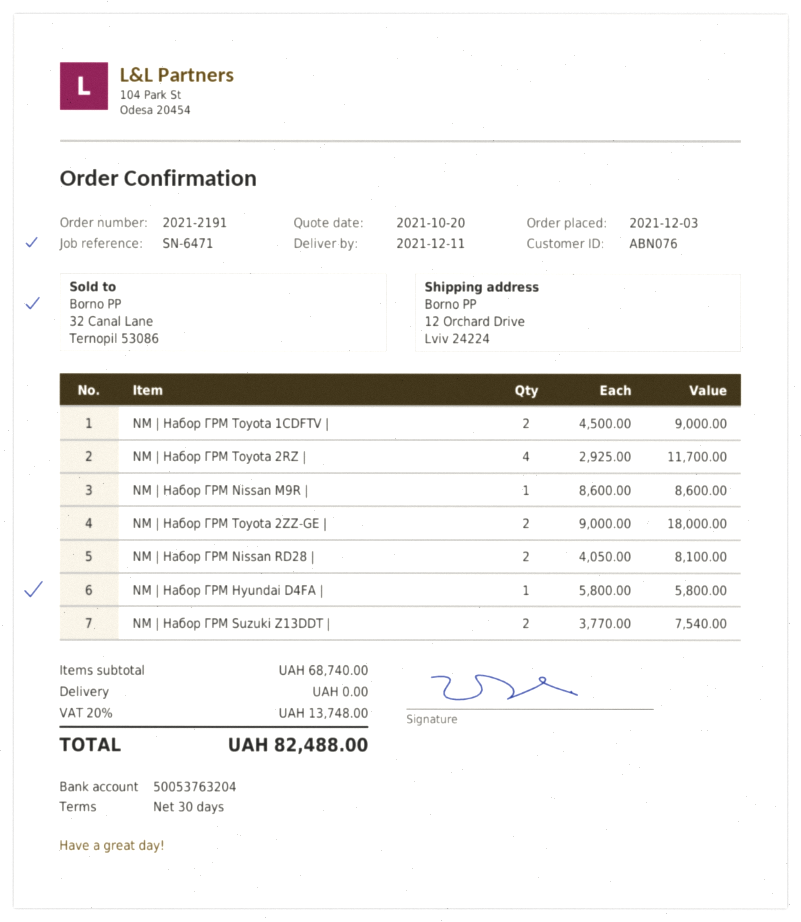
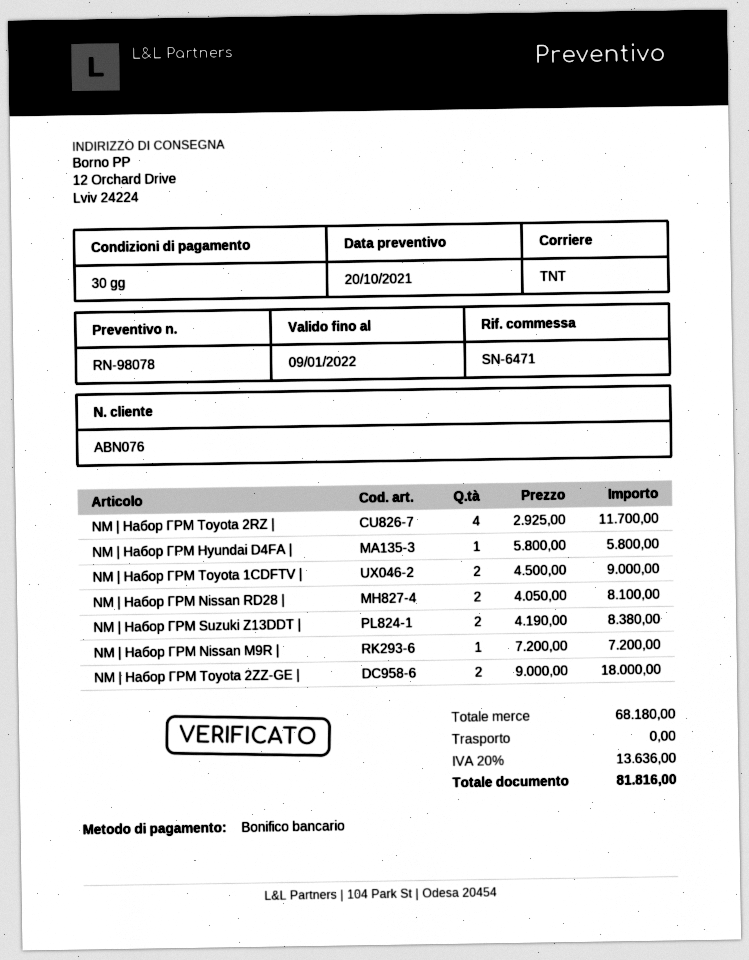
NM | Набор ГРМ Nissan M9R |: 1 x 8600.00 = 8600.00 -> 1 x 7200.00 = 7200.00
NM | Набор ГРМ Suzuki Z13DDT |: 2 x 3770.00 = 7540.00 -> 2 x 4190.00 = 8380.00
subtotal: 68740.00 -> 68180.00
tax: 20% = 13748.00 -> 20% = 13636.00
total: 82488.00 -> 81816.00

